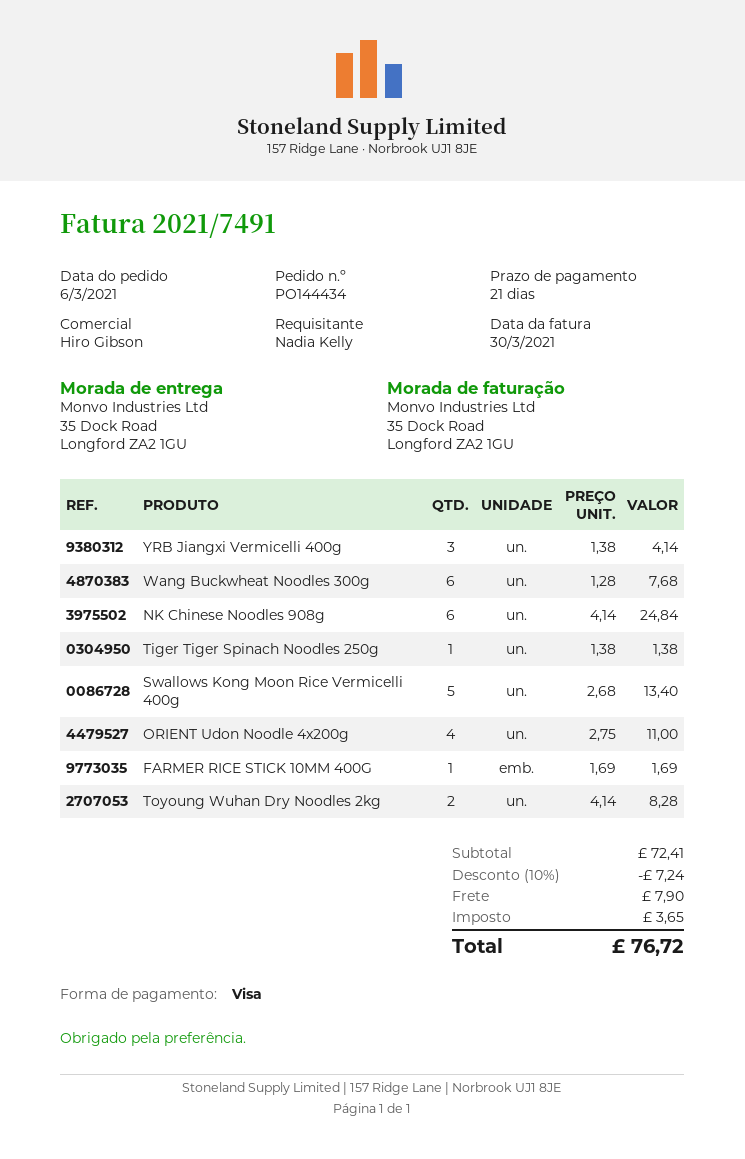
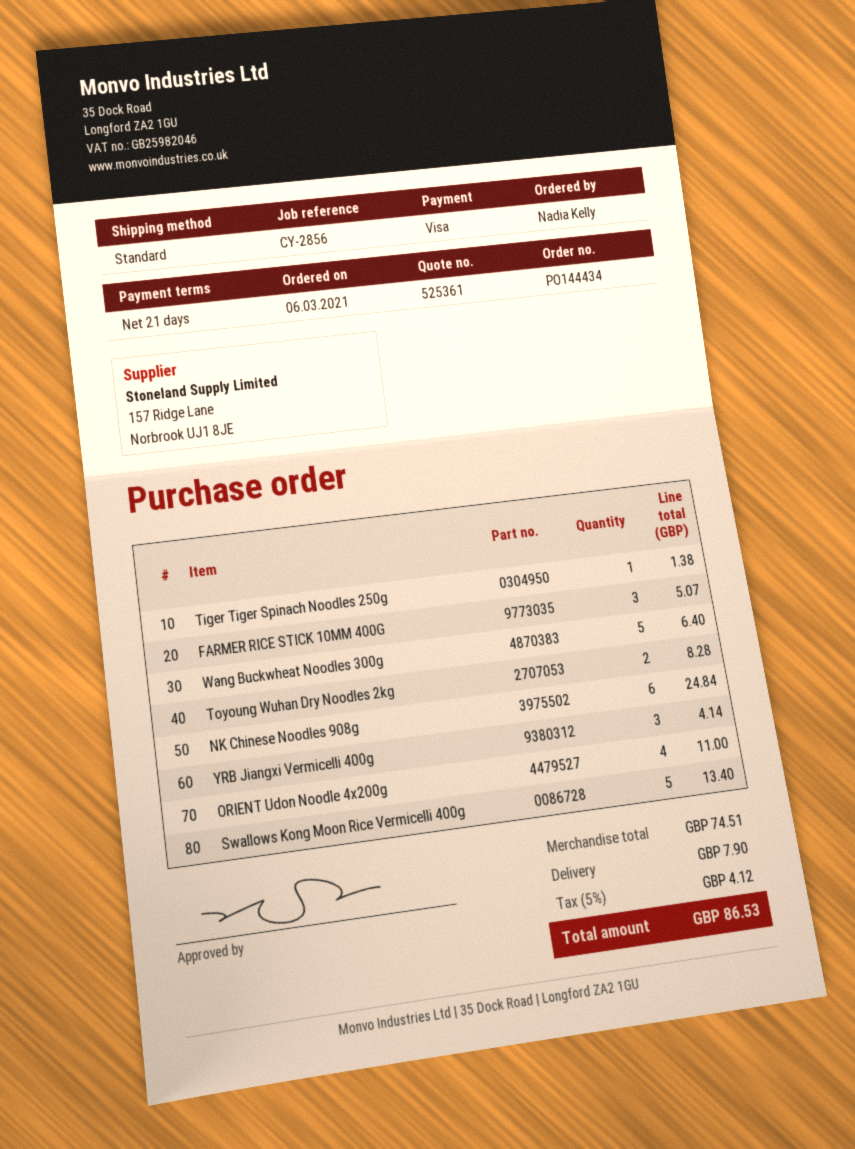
Wang Buckwheat Noodles 300g: 6 for 7.68 -> 5 for 6.40
FARMER RICE STICK 10MM 400G: 1 for 1.69 -> 3 for 5.07
subtotal: 72.41 -> 74.51
discount: 10% = 7.24 -> none
tax: 3.65 -> 4.12
total: 76.72 -> 86.53

